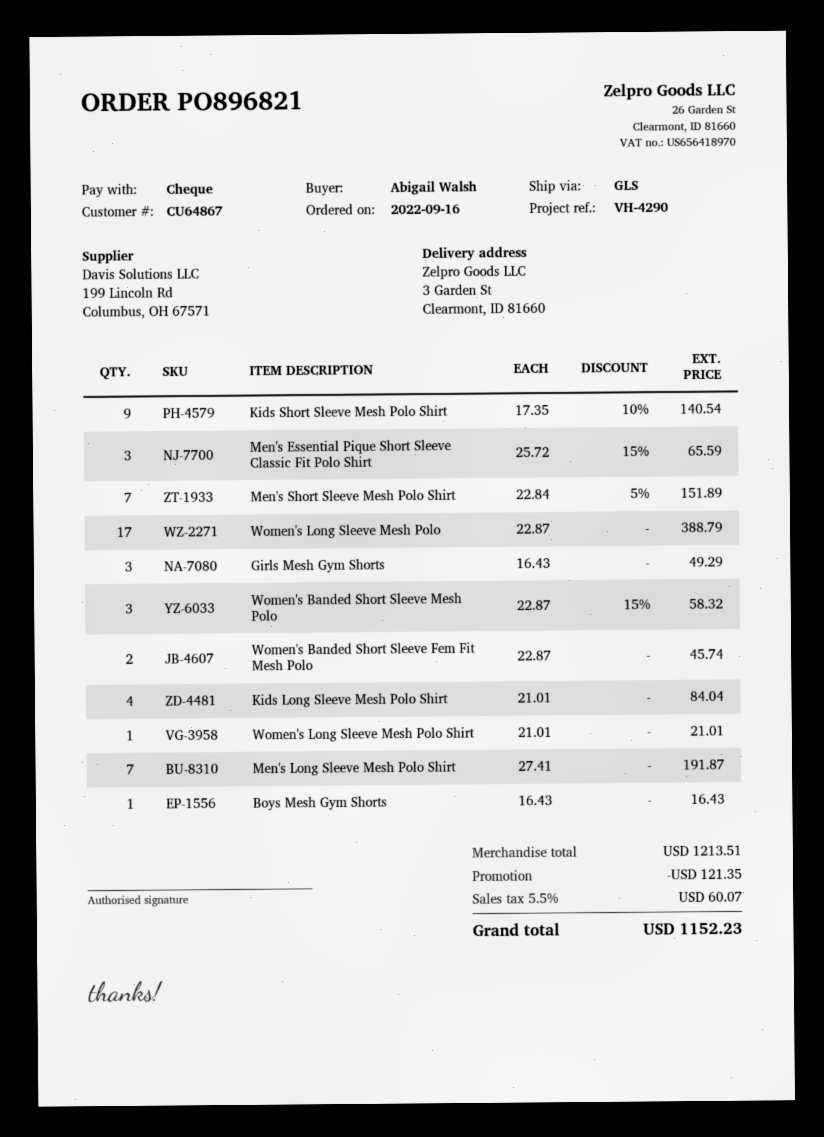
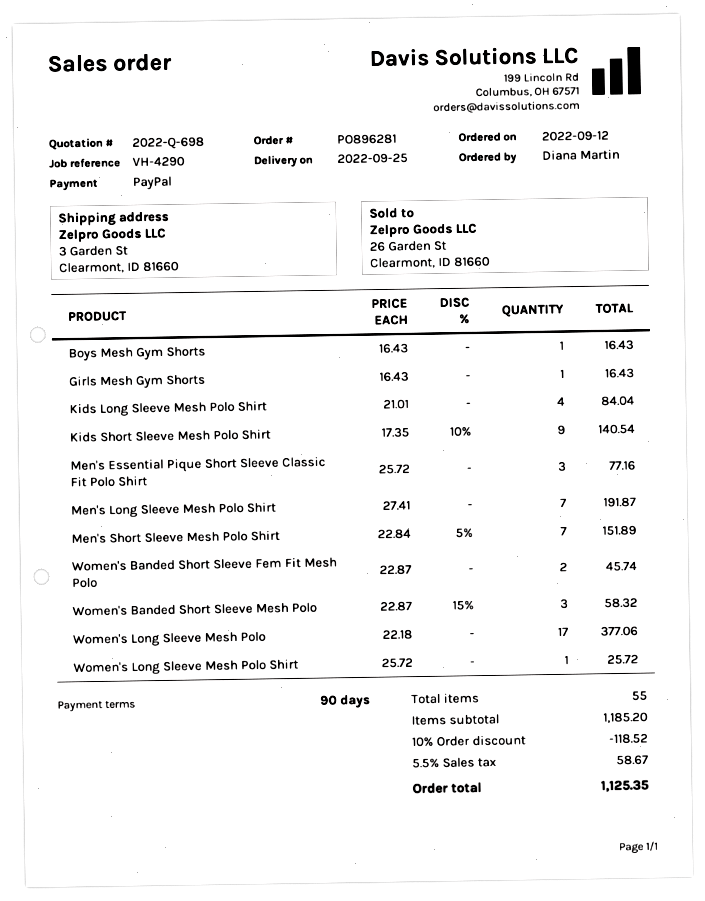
order number: PO896821 -> PO896281
order date: 2022-09-16 -> 2022-09-12
ordered by: Abigail Walsh -> Diana Martin
payment method: cheque -> PayPal
Men's Essential Pique Short Sleeve Classic Fit Polo Shirt: 3 x 25.72 - 15% = 65.59 -> 3 x 25.72 = 77.16
Women's Long Sleeve Mesh Polo: 17 x 22.87 = 388.79 -> 17 x 22.18 = 377.06
Girls Mesh Gym Shorts: 3 x 16.43 = 49.29 -> 1 x 16.43 = 16.43
Women's Long Sleeve Mesh Polo Shirt: 1 x 21.01 = 21.01 -> 1 x 25.72 = 25.72
subtotal: 1213.51 -> 1185.20
discount: 121.35 -> 118.52
tax: 5.5% = 60.07 -> 5.5% = 58.67
total: 1152.23 -> 1125.35

